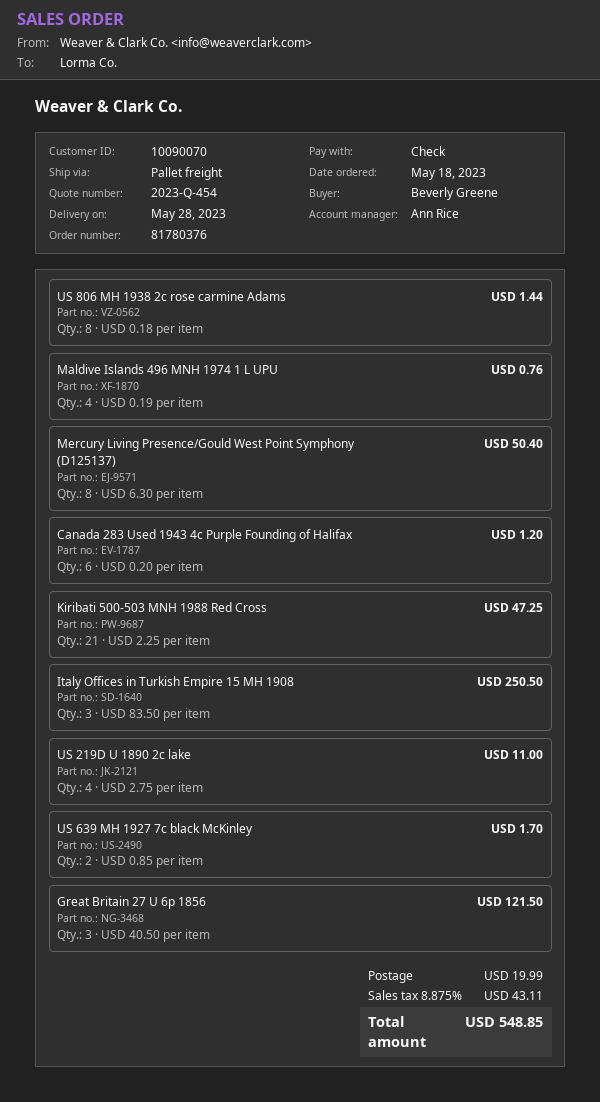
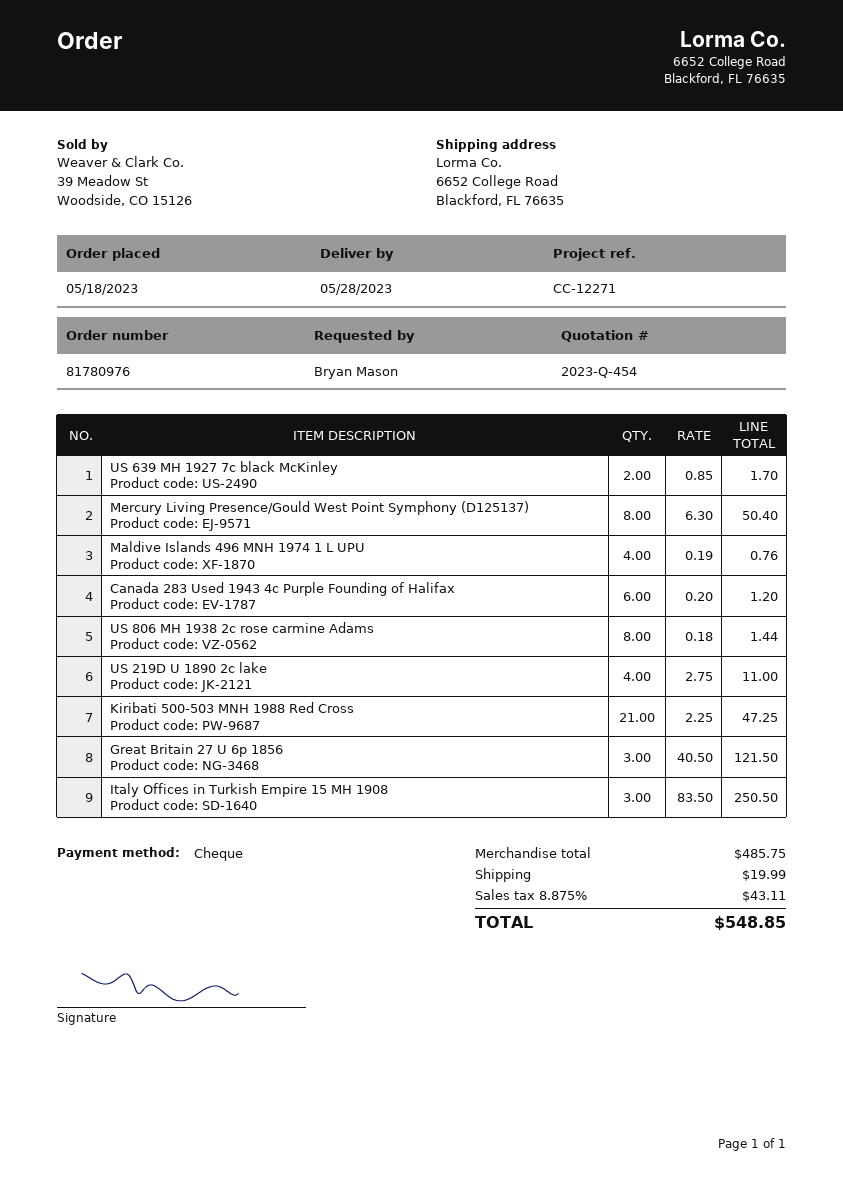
order number: 81780376 -> 81780976
ordered by: Beverly Greene -> Bryan Mason

